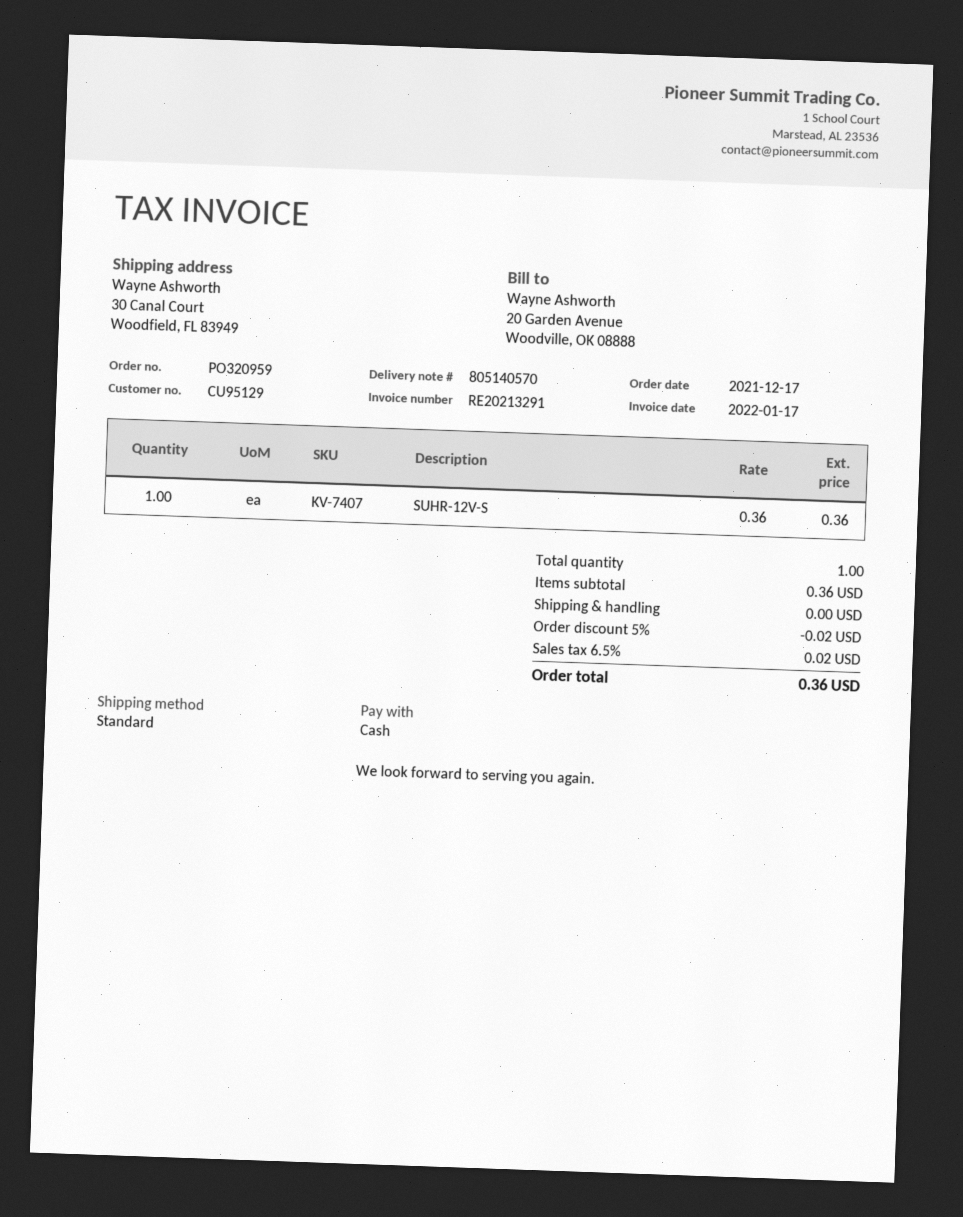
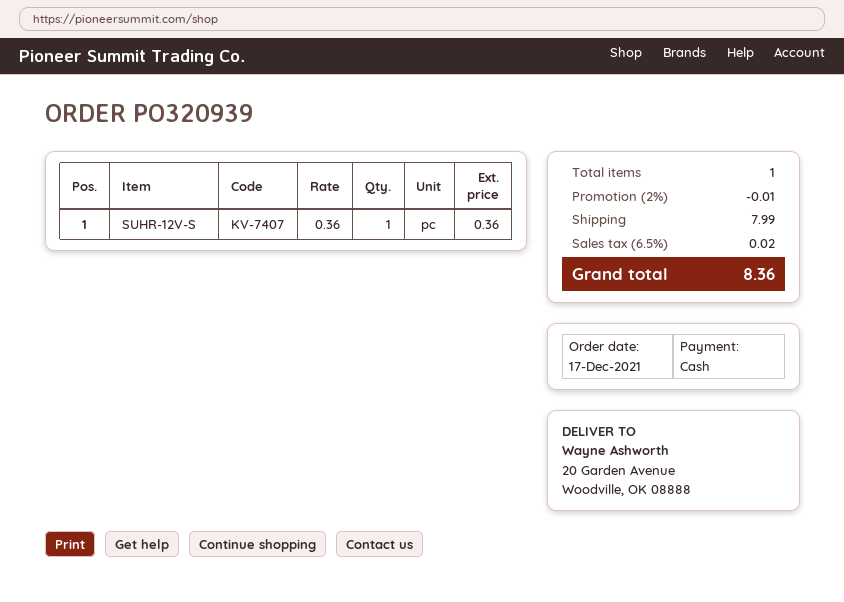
order number: PO320959 -> PO320939
ship to: 30 Canal Court, Woodfield, FL 83949 -> 20 Garden Avenue, Woodville, OK 08888
discount: 5% = 0.02 -> 2% = 0.01
shipping: 0.00 -> 7.99
total: 0.36 -> 8.36

